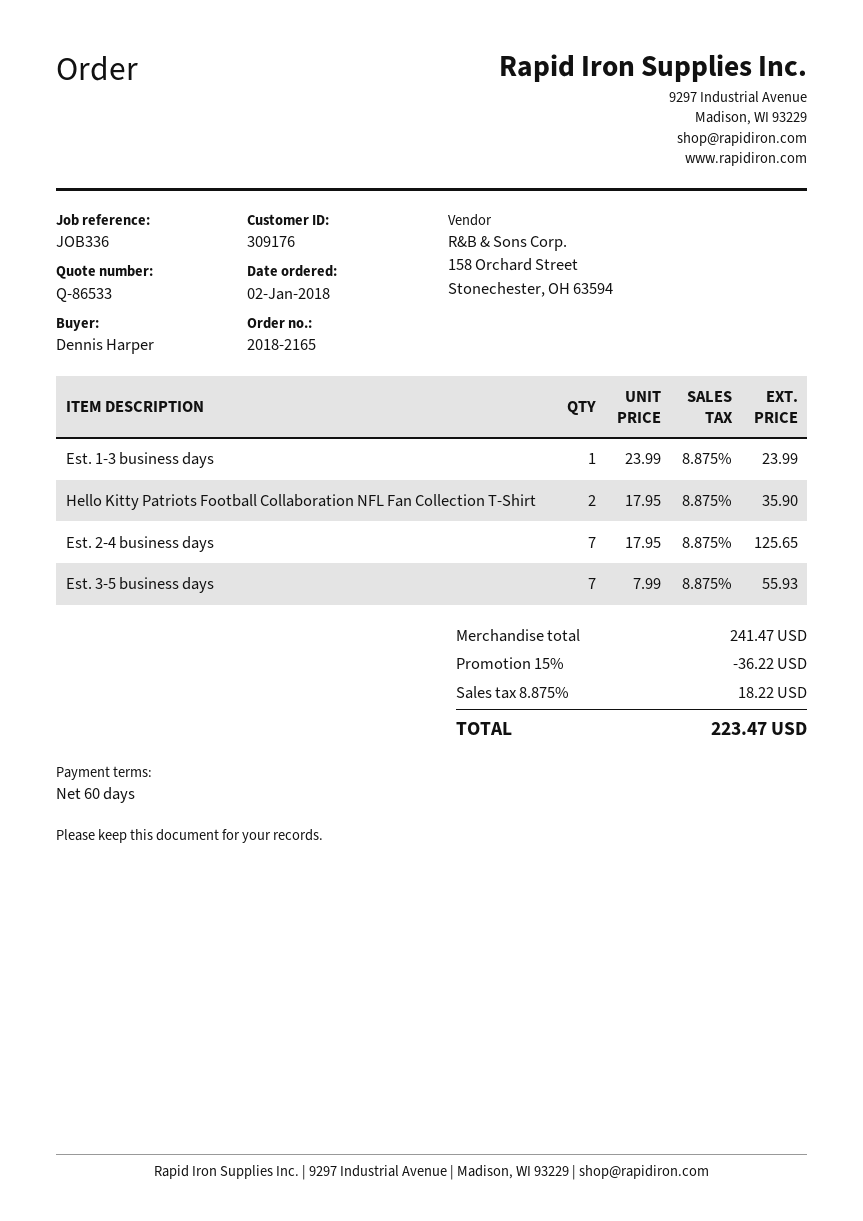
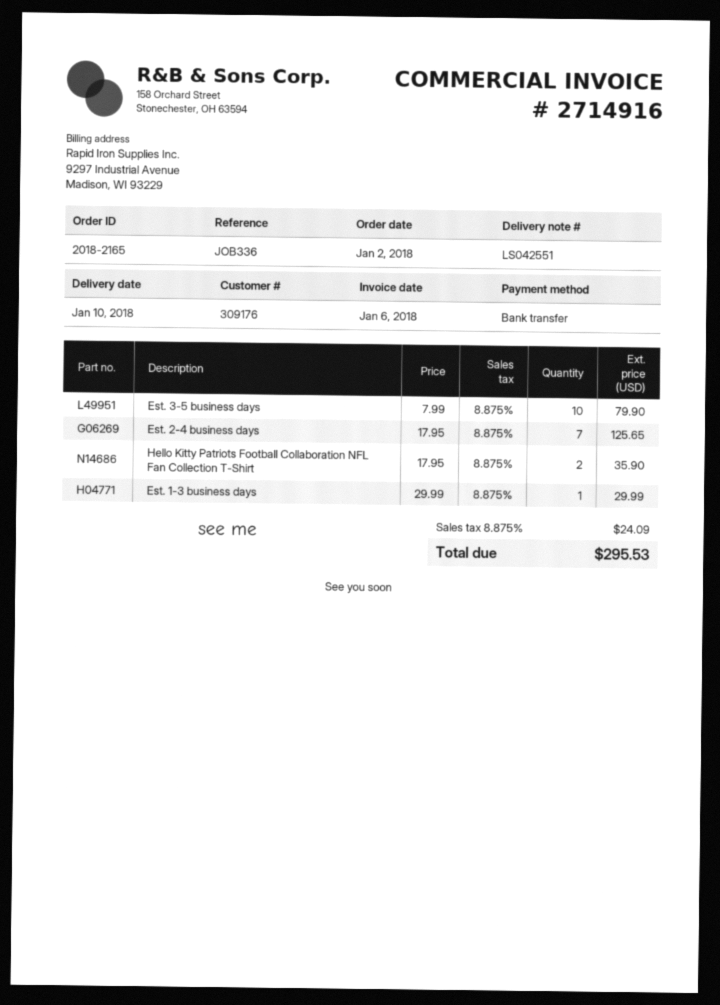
Est. 1-3 business days: 1 x 23.99 = 23.99 -> 1 x 29.99 = 29.99
Est. 3-5 business days: 7 x 7.99 = 55.93 -> 10 x 7.99 = 79.90
discount: 15% = 36.22 -> none
tax: 8.875% = 18.22 -> 8.875% = 24.09
total: 223.47 -> 295.53

